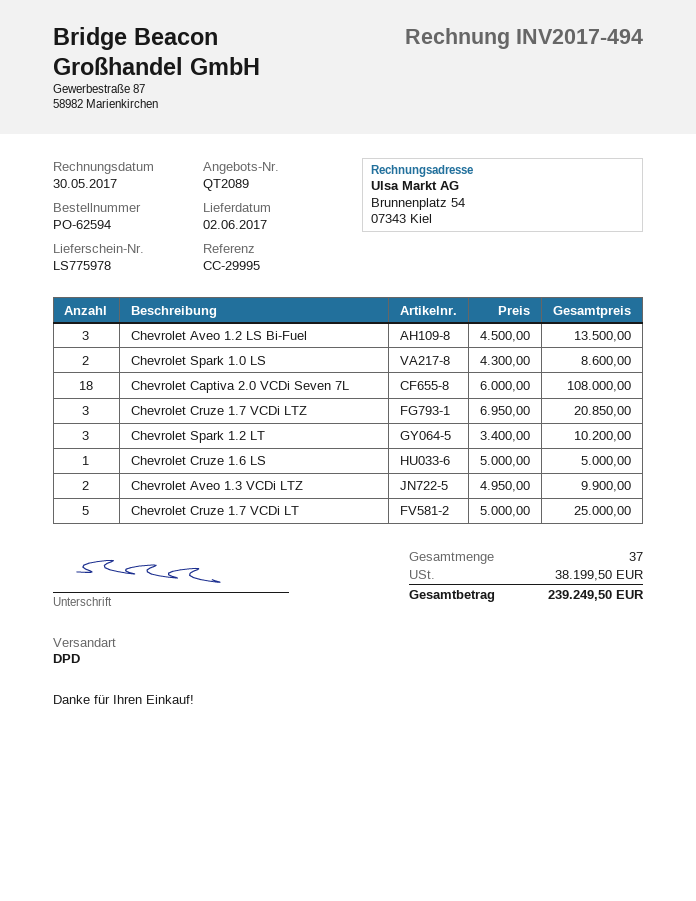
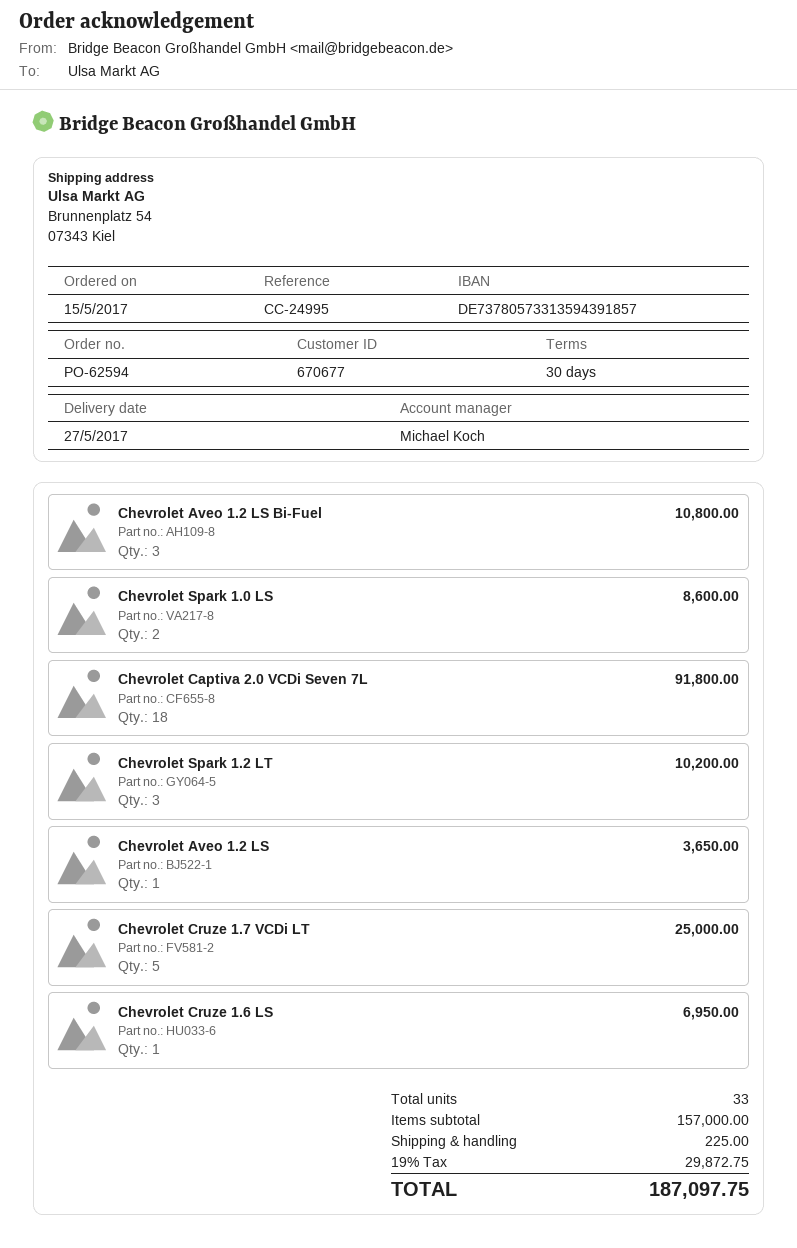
delivery date: 2017-06-02 -> 2017-05-27
reference: CC-29995 -> CC-24995
Chevrolet Aveo 1.2 LS Bi-Fuel: 3 for 13500.00 -> 3 for 10800.00
Chevrolet Captiva 2.0 VCDi Seven 7L: 18 for 108000.00 -> 18 for 91800.00
Chevrolet Cruze 1.7 VCDi LTZ: 3 for 20850.00 -> none
Chevrolet Cruze 1.6 LS: 1 for 5000.00 -> 1 for 6950.00
Chevrolet Aveo 1.3 VCDi LTZ: 2 for 9900.00 -> none
Chevrolet Aveo 1.2 LS: none -> 1 for 3650.00
total quantity: 37 -> 33
shipping: none -> 225.00
tax: 38199.50 -> 29872.75
total: 239249.50 -> 187097.75

